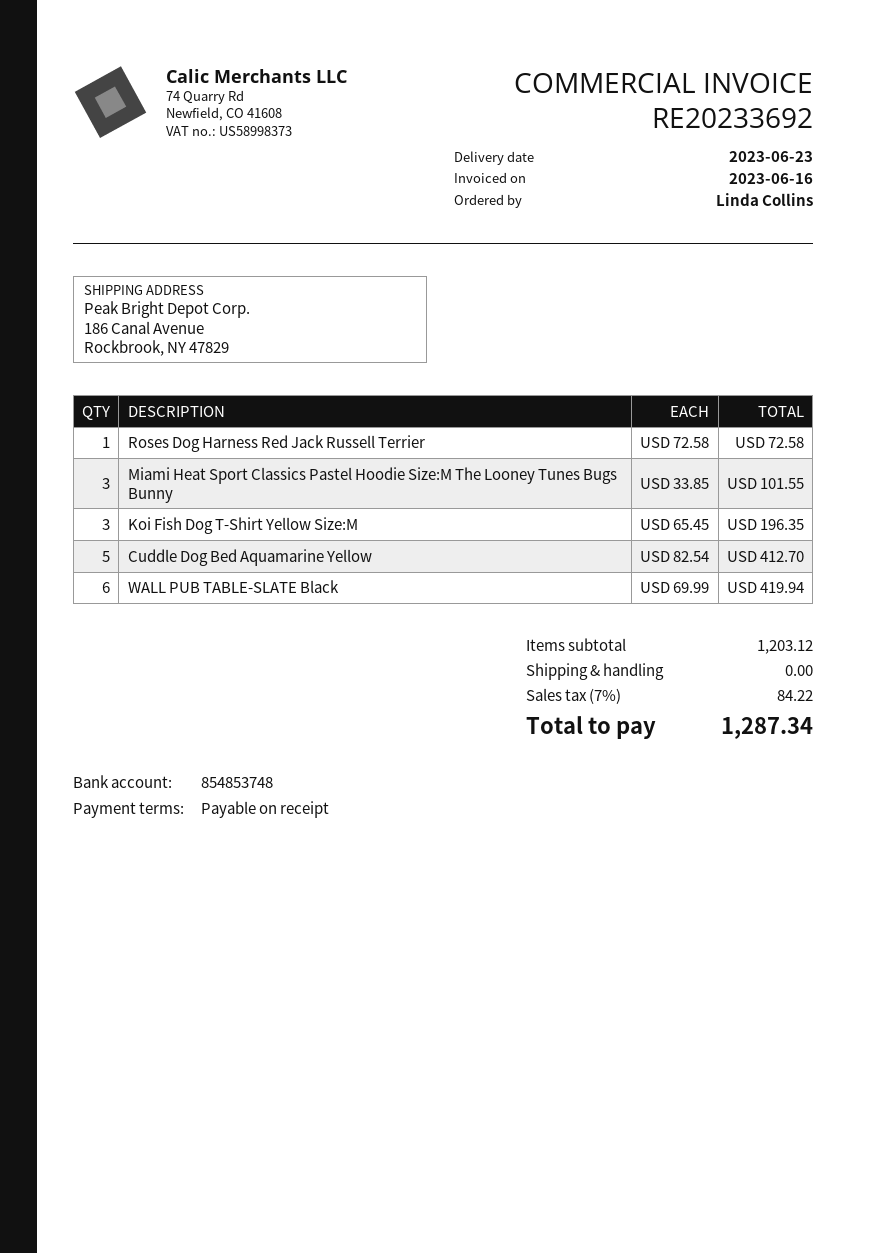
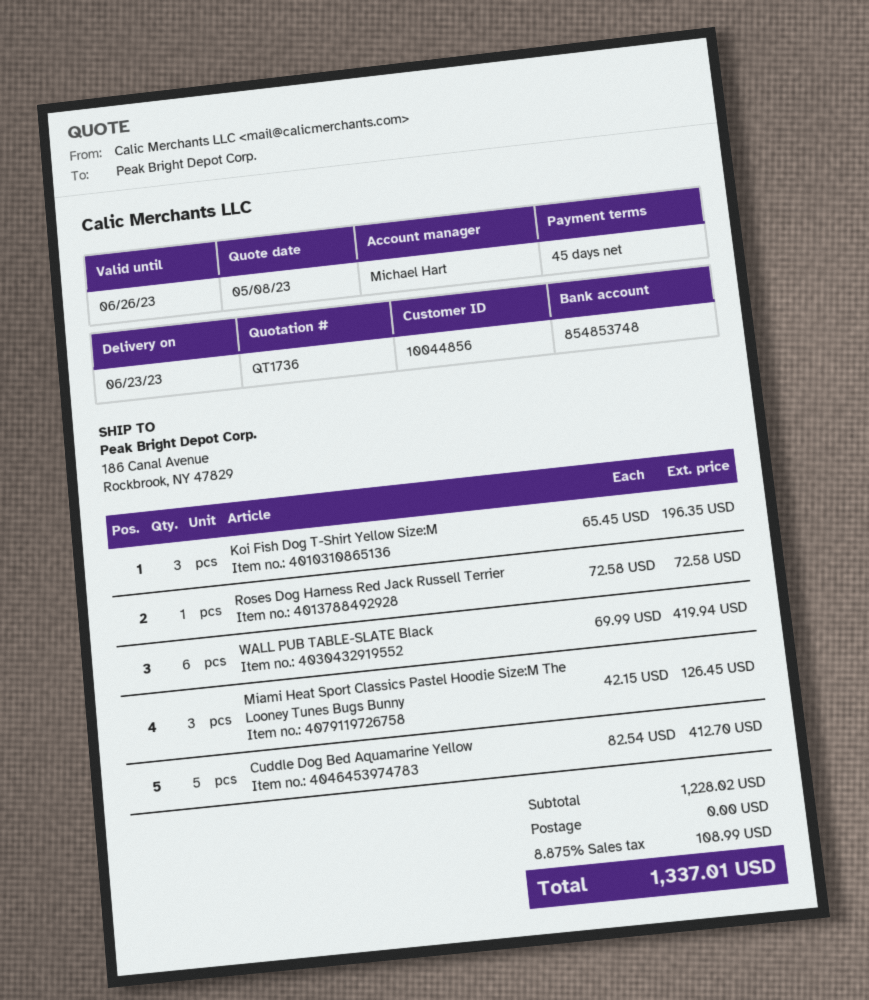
payment terms: on receipt -> 45 days
Miami Heat Sport Classics Pastel Hoodie Size:M The Looney Tunes Bugs Bunny: 3 x 33.85 = 101.55 -> 3 x 42.15 = 126.45
subtotal: 1203.12 -> 1228.02
tax: 7% = 84.22 -> 8.875% = 108.99
total: 1287.34 -> 1337.01

